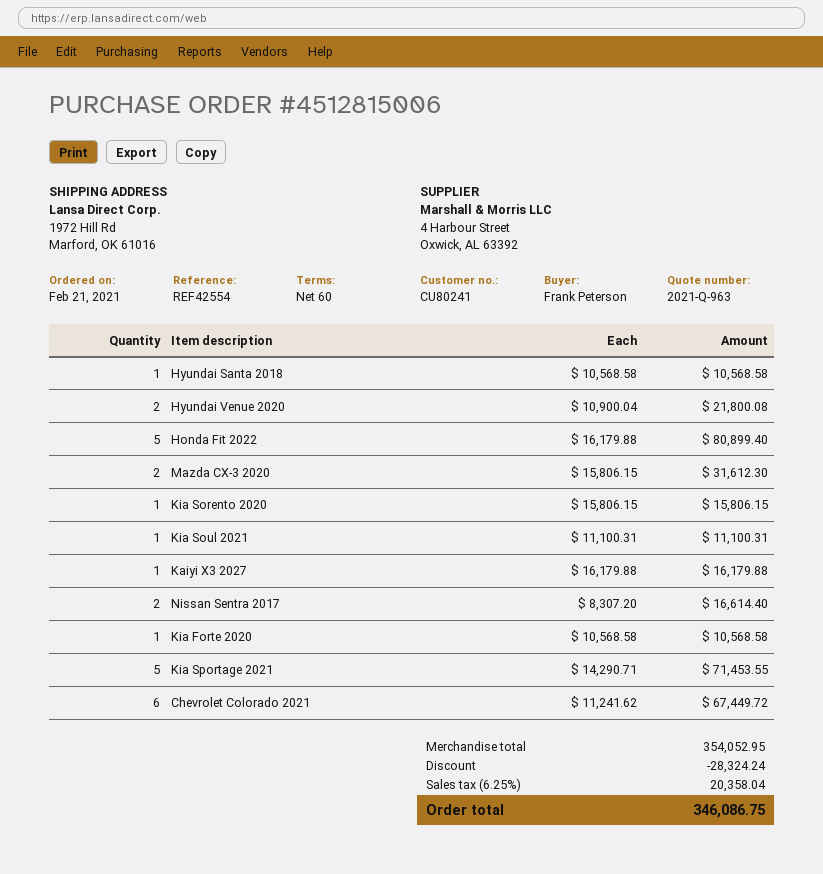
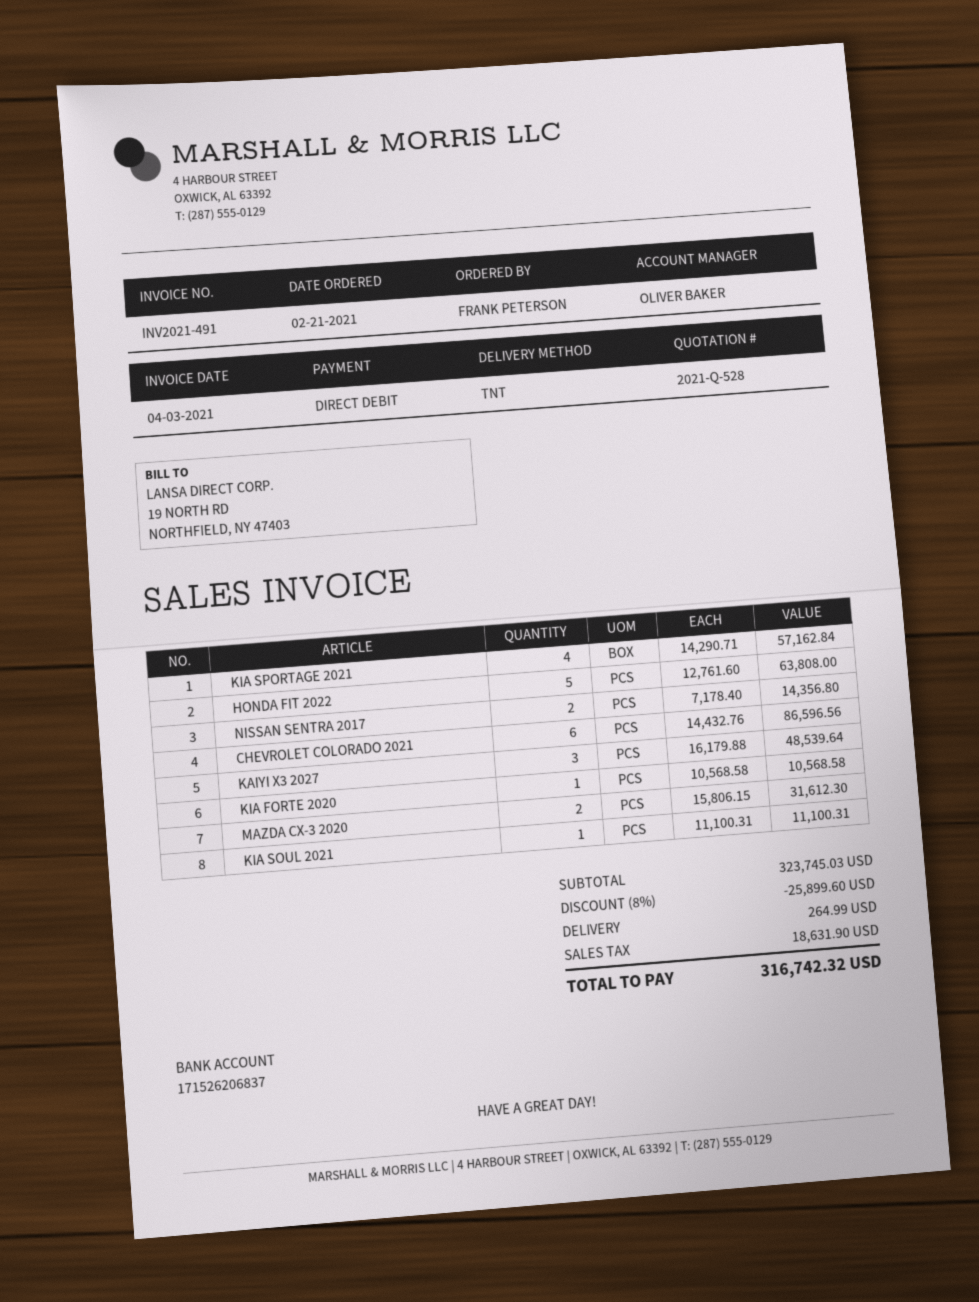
quote number: 2021-Q-963 -> 2021-Q-528
Hyundai Santa 2018: 1 x 10568.58 = 10568.58 -> none
Hyundai Venue 2020: 2 x 10900.04 = 21800.08 -> none
Honda Fit 2022: 5 x 16179.88 = 80899.40 -> 5 x 12761.60 = 63808.00
Kia Sorento 2020: 1 x 15806.15 = 15806.15 -> none
Kaiyi X3 2027: 1 x 16179.88 = 16179.88 -> 3 x 16179.88 = 48539.64
Nissan Sentra 2017: 2 x 8307.20 = 16614.40 -> 2 x 7178.40 = 14356.80
Kia Sportage 2021: 5 x 14290.71 = 71453.55 -> 4 x 14290.71 = 57162.84
Chevrolet Colorado 2021: 6 x 11241.62 = 67449.72 -> 6 x 14432.76 = 86596.56
subtotal: 354052.95 -> 323745.03
discount: 28324.24 -> 25899.60
shipping: none -> 264.99
tax: 20358.04 -> 18631.90
total: 346086.75 -> 316742.32

